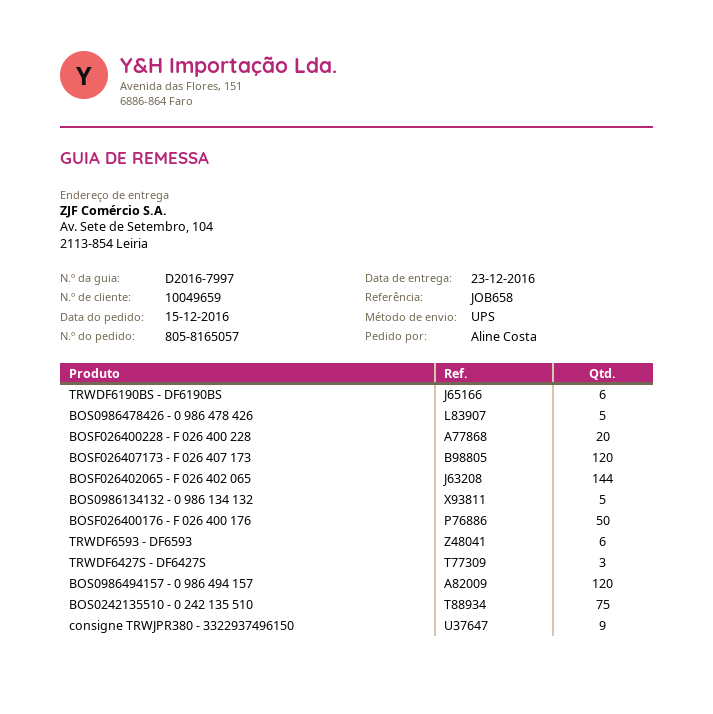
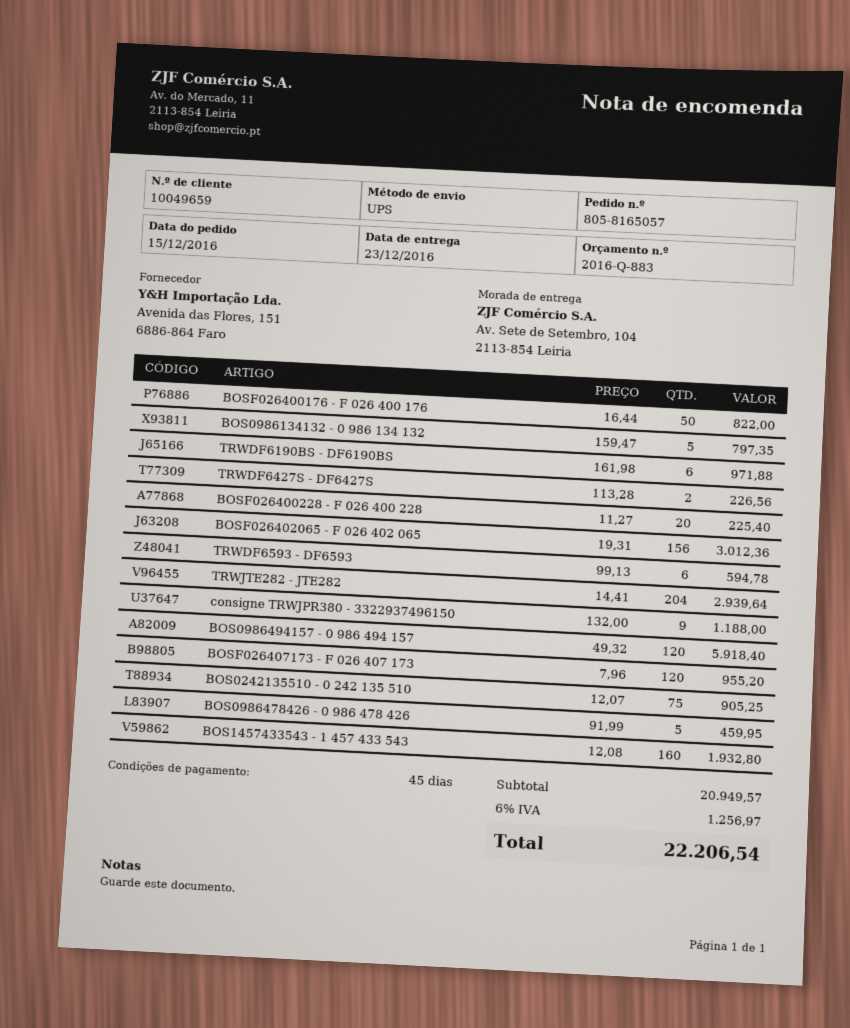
BOSF026402065 - F 026 402 065: 144 -> 156
TRWDF6427S - DF6427S: 3 -> 2
TRWJTE282 - JTE282: none -> 204
BOS1457433543 - 1 457 433 543: none -> 160

